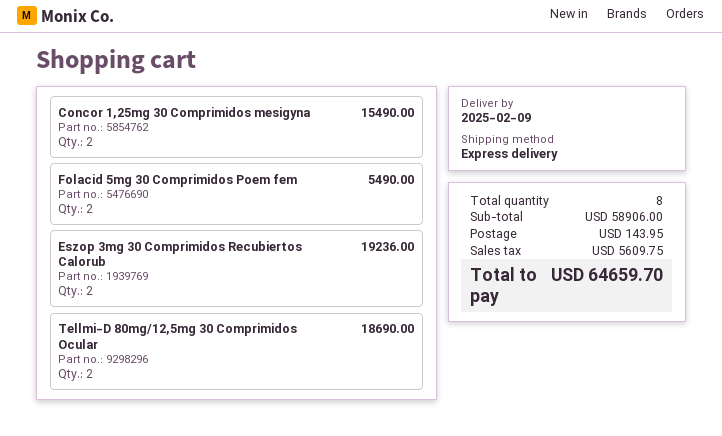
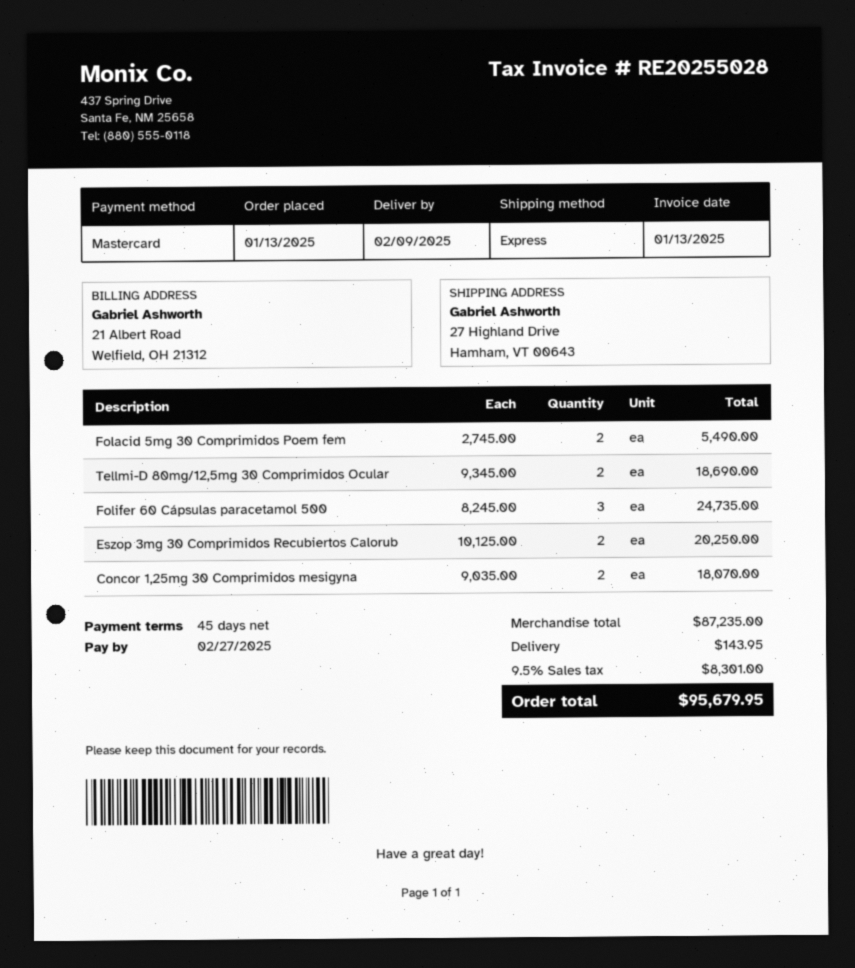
Concor 1,25mg 30 Comprimidos mesigyna: 2 for 15490.00 -> 2 for 18070.00
Eszop 3mg 30 Comprimidos Recubiertos Calorub: 2 for 19236.00 -> 2 for 20250.00
Folifer 60 Cápsulas paracetamol 500: none -> 3 for 24735.00
subtotal: 58906.00 -> 87235.00
tax: 5609.75 -> 8301.00
total: 64659.70 -> 95679.95

